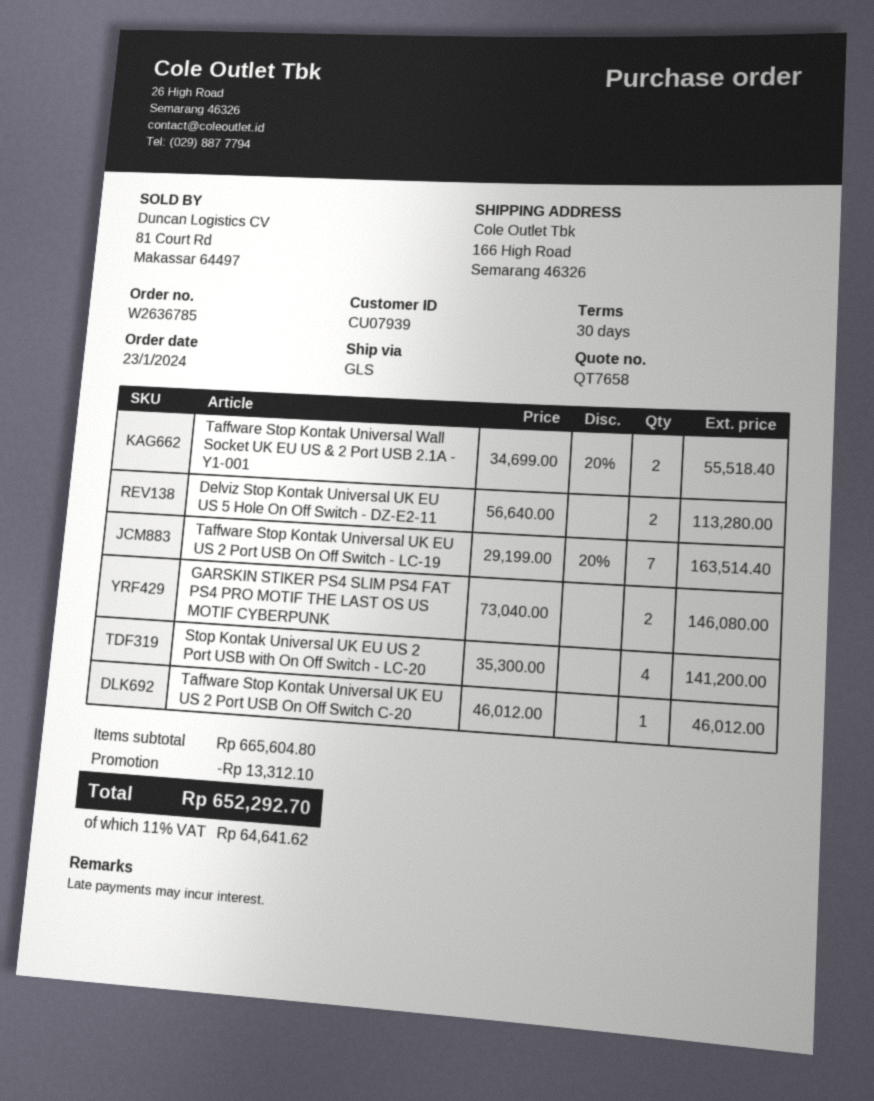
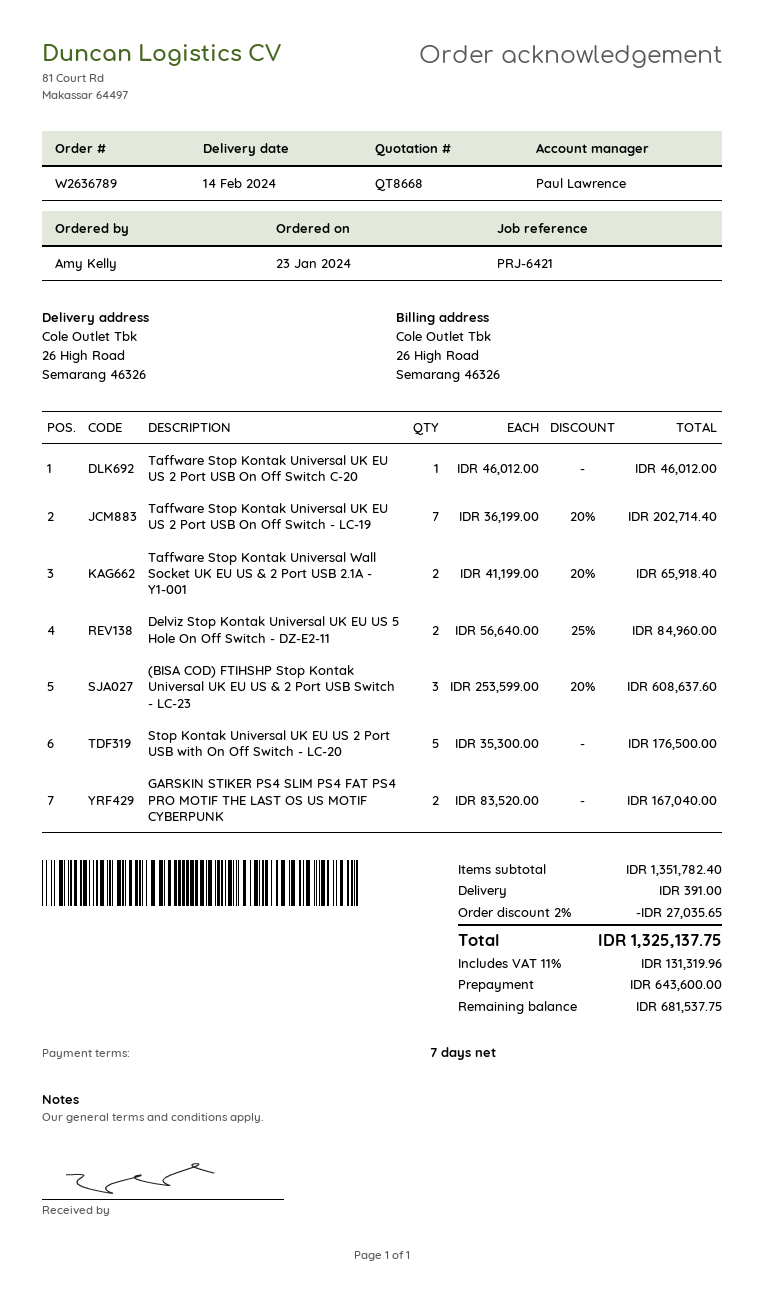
quote number: QT7658 -> QT8668
order number: W2636785 -> W2636789
payment terms: 30 days -> 7 days
ship to: 166 High Road, Semarang 46326 -> 26 High Road, Semarang 46326
Taffware Stop Kontak Universal Wall Socket UK EU US & 2 Port USB 2.1A - Y1-001: 2 x 34699.00 - 20% = 55518.40 -> 2 x 41199.00 - 20% = 65918.40
Delviz Stop Kontak Universal UK EU US 5 Hole On Off Switch - DZ-E2-11: 2 x 56640.00 = 113280.00 -> 2 x 56640.00 - 25% = 84960.00
Taffware Stop Kontak Universal UK EU US 2 Port USB On Off Switch - LC-19: 7 x 29199.00 - 20% = 163514.40 -> 7 x 36199.00 - 20% = 202714.40
GARSKIN STIKER PS4 SLIM PS4 FAT PS4 PRO MOTIF THE LAST OS US MOTIF CYBERPUNK: 2 x 73040.00 = 146080.00 -> 2 x 83520.00 = 167040.00
Stop Kontak Universal UK EU US 2 Port USB with On Off Switch - LC-20: 4 x 35300.00 = 141200.00 -> 5 x 35300.00 = 176500.00
(BISA COD) FTIHSHP Stop Kontak Universal UK EU US & 2 Port USB Switch - LC-23: none -> 3 x 253599.00 - 20% = 608637.60
subtotal: 665604.80 -> 1351782.40
discount: 13312.10 -> 27035.65
shipping: none -> 391.00
tax: 11% = 64641.62 -> 11% = 131319.96
total: 652292.70 -> 1325137.75

